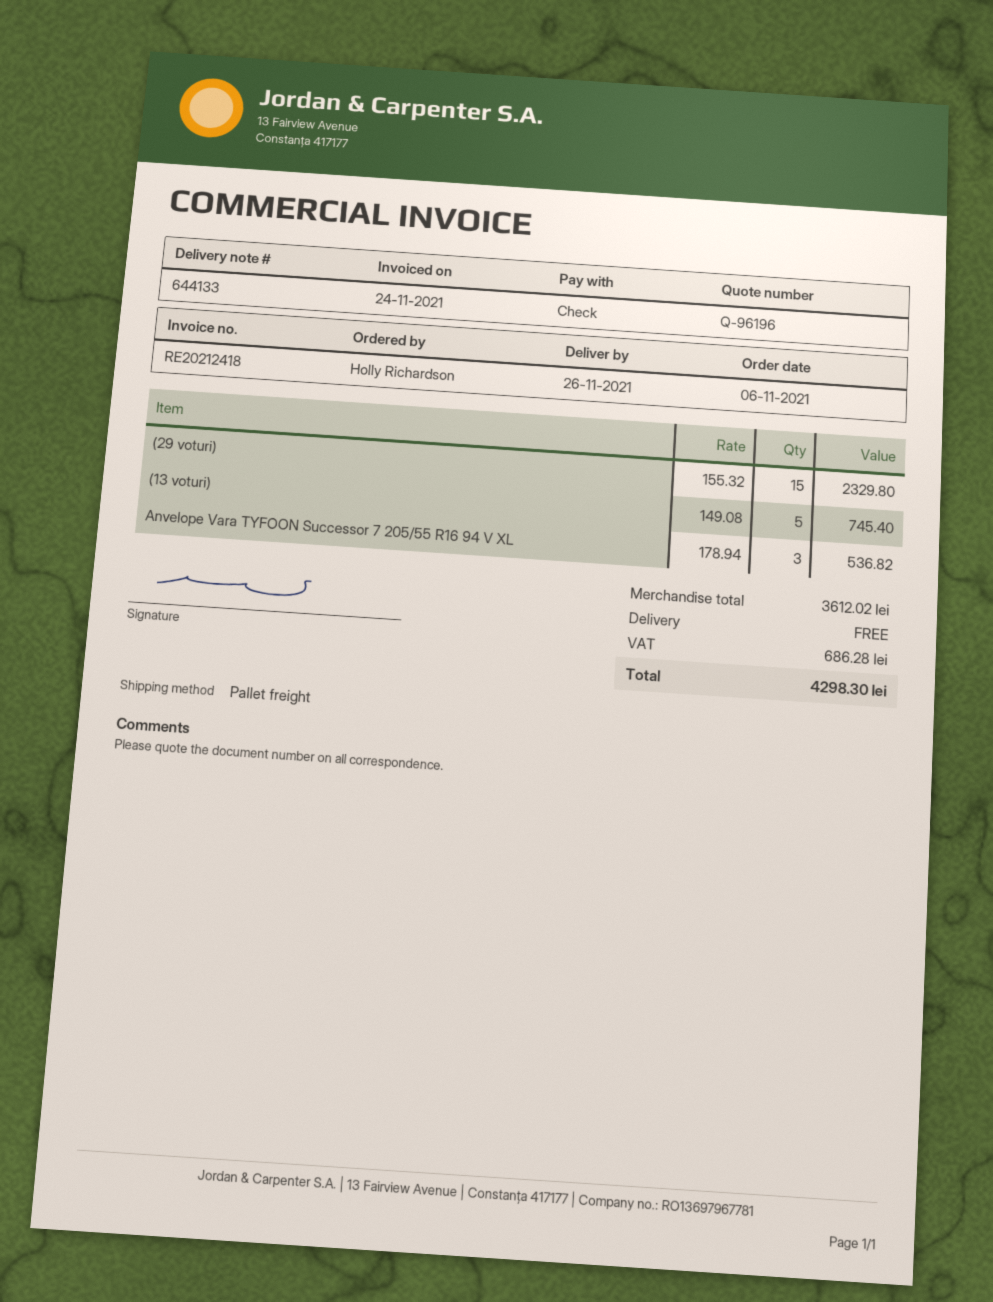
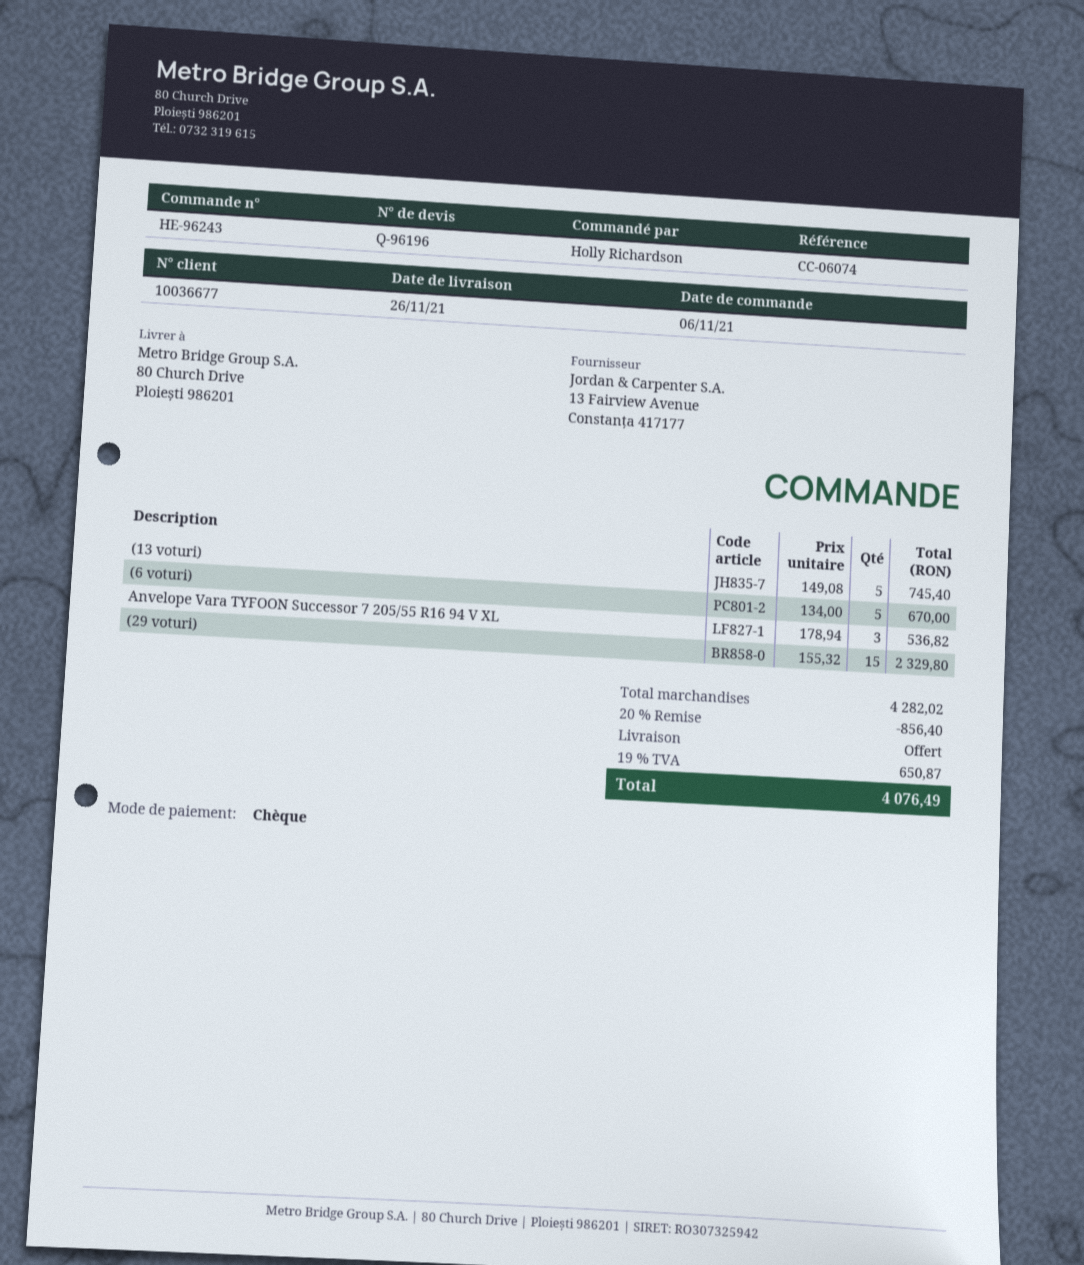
(6 voturi): none -> 5 x 134.00 = 670.00
subtotal: 3612.02 -> 4282.02
discount: none -> 20% = 856.40
tax: 686.28 -> 650.87
total: 4298.30 -> 4076.49

